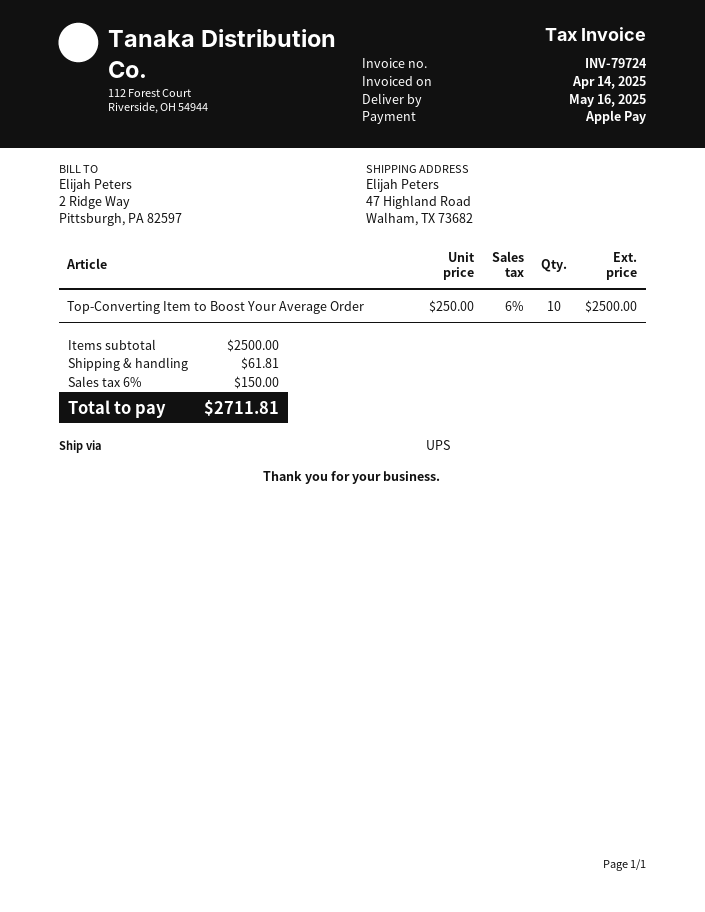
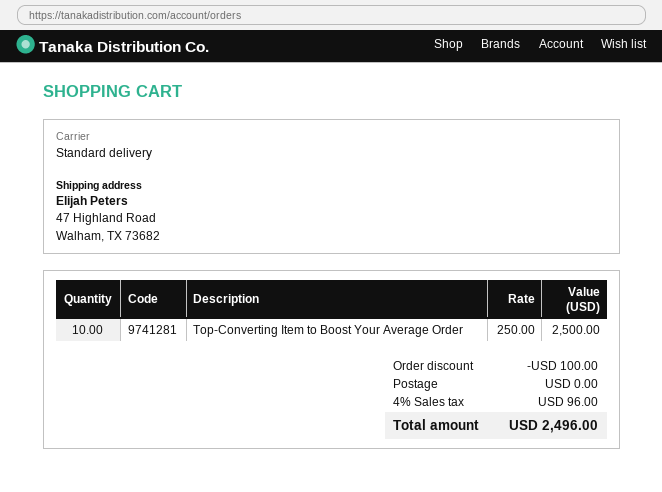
shipping method: UPS -> standard
discount: none -> 100.00
shipping: 61.81 -> 0.00
tax: 6% = 150.00 -> 4% = 96.00
total: 2711.81 -> 2496.00

